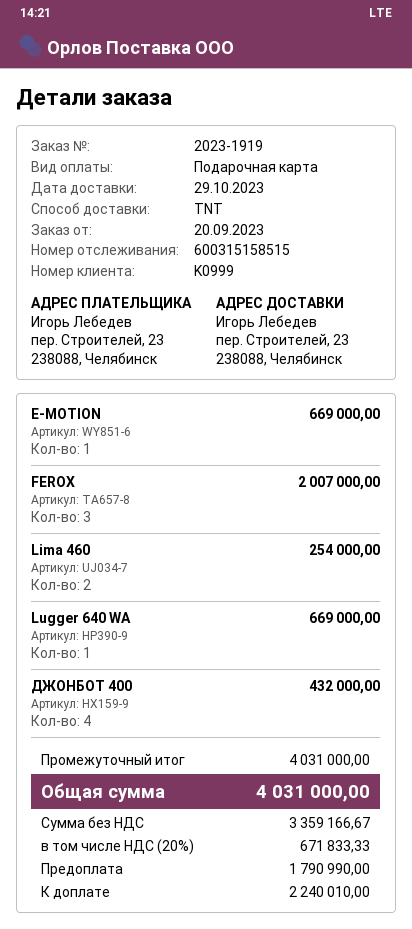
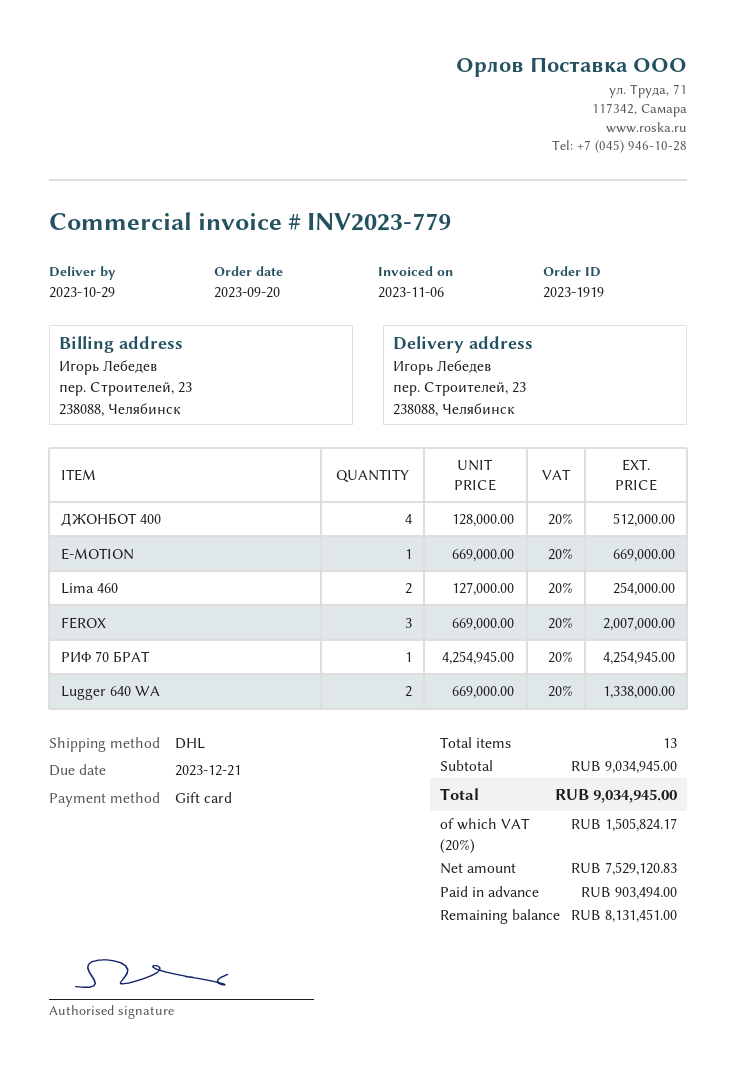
shipping method: TNT -> DHL
Lugger 640 WA: 1 for 669000.00 -> 2 for 1338000.00
ДЖОНБОТ 400: 4 for 432000.00 -> 4 for 512000.00
РИФ 70 БРАТ: none -> 1 for 4254945.00
subtotal: 4031000.00 -> 9034945.00
net: 3359166.67 -> 7529120.83
tax: 20% = 671833.33 -> 20% = 1505824.17
total: 4031000.00 -> 9034945.00
deposit: 1790990.00 -> 903494.00
balance: 2240010.00 -> 8131451.00

